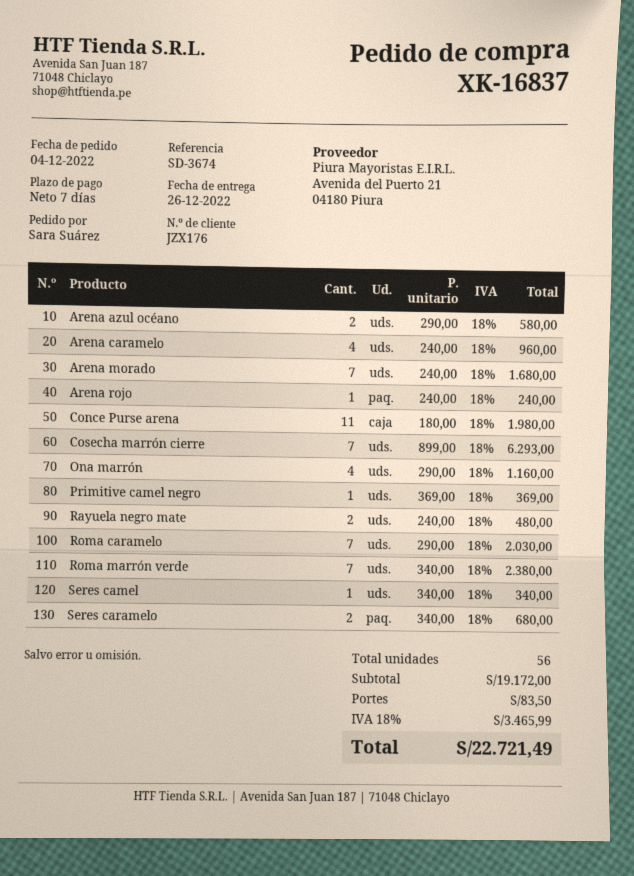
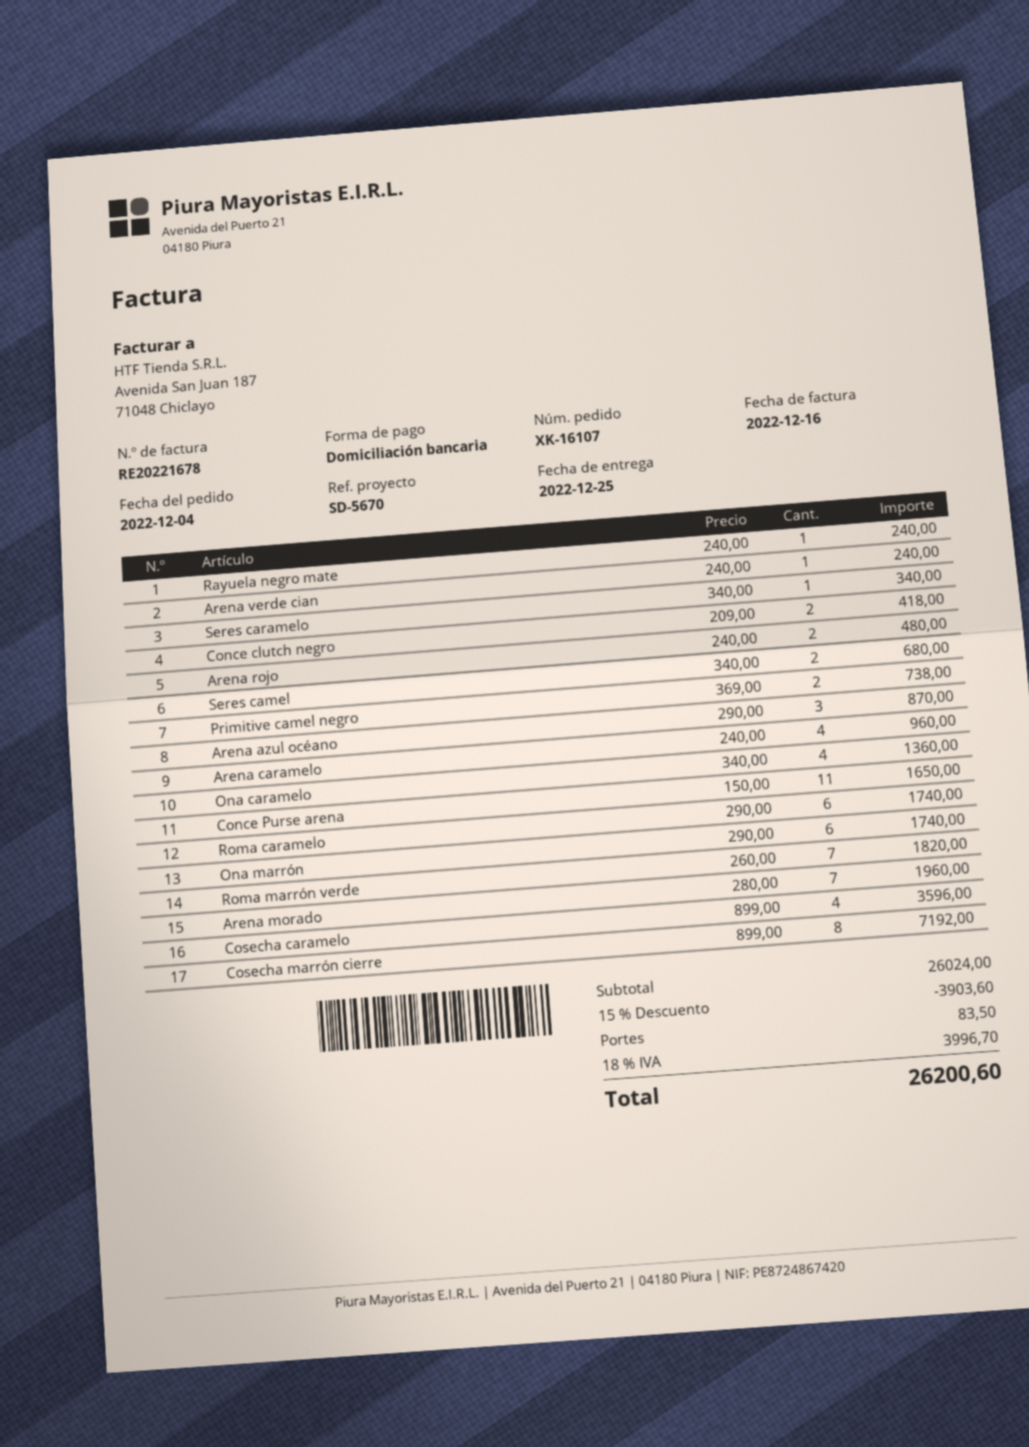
order number: XK-16837 -> XK-16107
delivery date: 2022-12-26 -> 2022-12-25
reference: SD-3674 -> SD-5670
Arena azul océano: 2 x 290.00 = 580.00 -> 3 x 290.00 = 870.00
Arena morado: 7 x 240.00 = 1680.00 -> 7 x 280.00 = 1960.00
Arena rojo: 1 x 240.00 = 240.00 -> 2 x 240.00 = 480.00
Conce Purse arena: 11 x 180.00 = 1980.00 -> 11 x 150.00 = 1650.00
Cosecha marrón cierre: 7 x 899.00 = 6293.00 -> 8 x 899.00 = 7192.00
Ona marrón: 4 x 290.00 = 1160.00 -> 6 x 290.00 = 1740.00
Primitive camel negro: 1 x 369.00 = 369.00 -> 2 x 369.00 = 738.00
Rayuela negro mate: 2 x 240.00 = 480.00 -> 1 x 240.00 = 240.00
Roma caramelo: 7 x 290.00 = 2030.00 -> 6 x 290.00 = 1740.00
Roma marrón verde: 7 x 340.00 = 2380.00 -> 7 x 260.00 = 1820.00
Seres camel: 1 x 340.00 = 340.00 -> 2 x 340.00 = 680.00
Seres caramelo: 2 x 340.00 = 680.00 -> 1 x 340.00 = 340.00
Arena verde cian: none -> 1 x 240.00 = 240.00
Conce clutch negro: none -> 2 x 209.00 = 418.00
Ona caramelo: none -> 4 x 340.00 = 1360.00
Cosecha caramelo: none -> 4 x 899.00 = 3596.00
subtotal: 19172.00 -> 26024.00
discount: none -> 15% = 3903.60
tax: 18% = 3465.99 -> 18% = 3996.70
total: 22721.49 -> 26200.60

